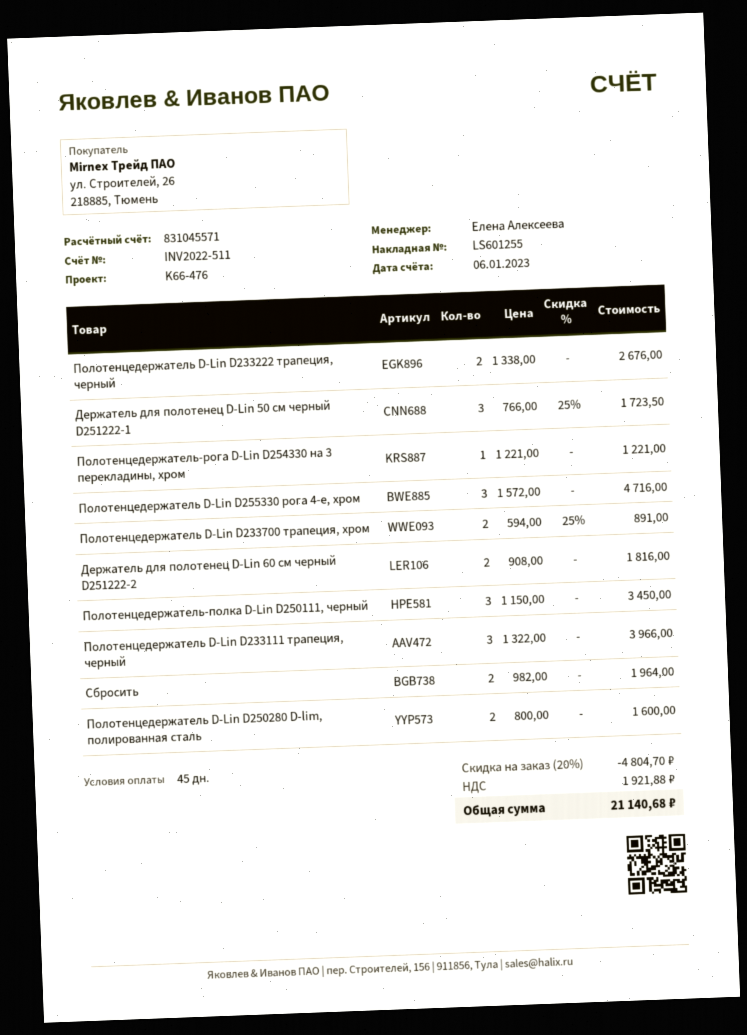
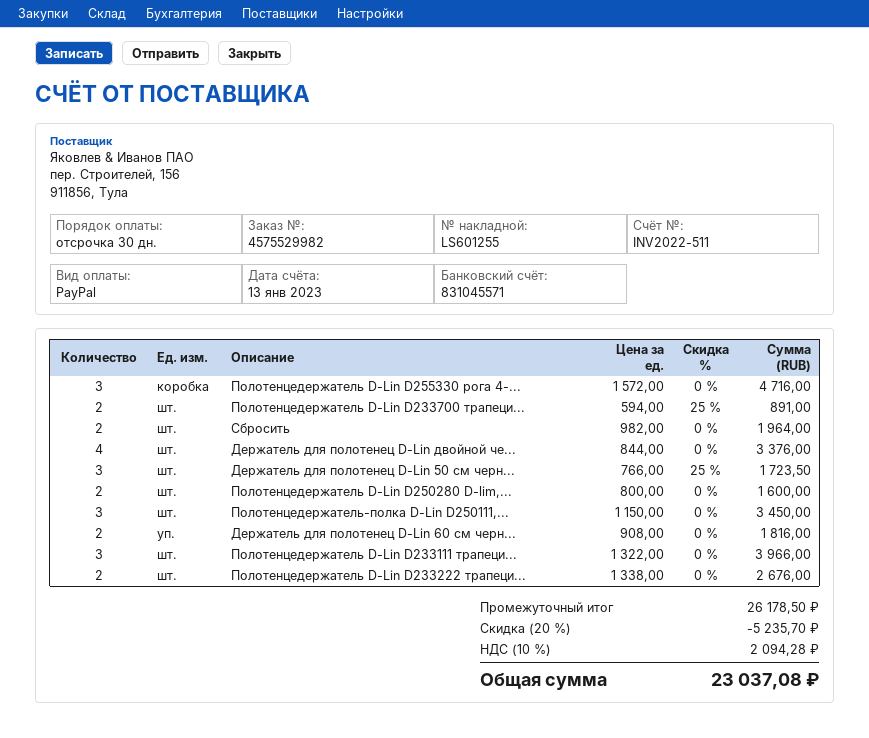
invoice date: 2023-01-06 -> 2023-01-13
payment terms: 45 days -> 30 days
Полотенцедержатель-рога D-Lin D254330 на 3 перекладины, хром: 1 x 1221.00 = 1221.00 -> none
Держатель для полотенец D-Lin двойной че...: none -> 4 x 844.00 = 3376.00
discount: 20% = 4804.70 -> 20% = 5235.70
tax: 1921.88 -> 2094.28
total: 21140.68 -> 23037.08

